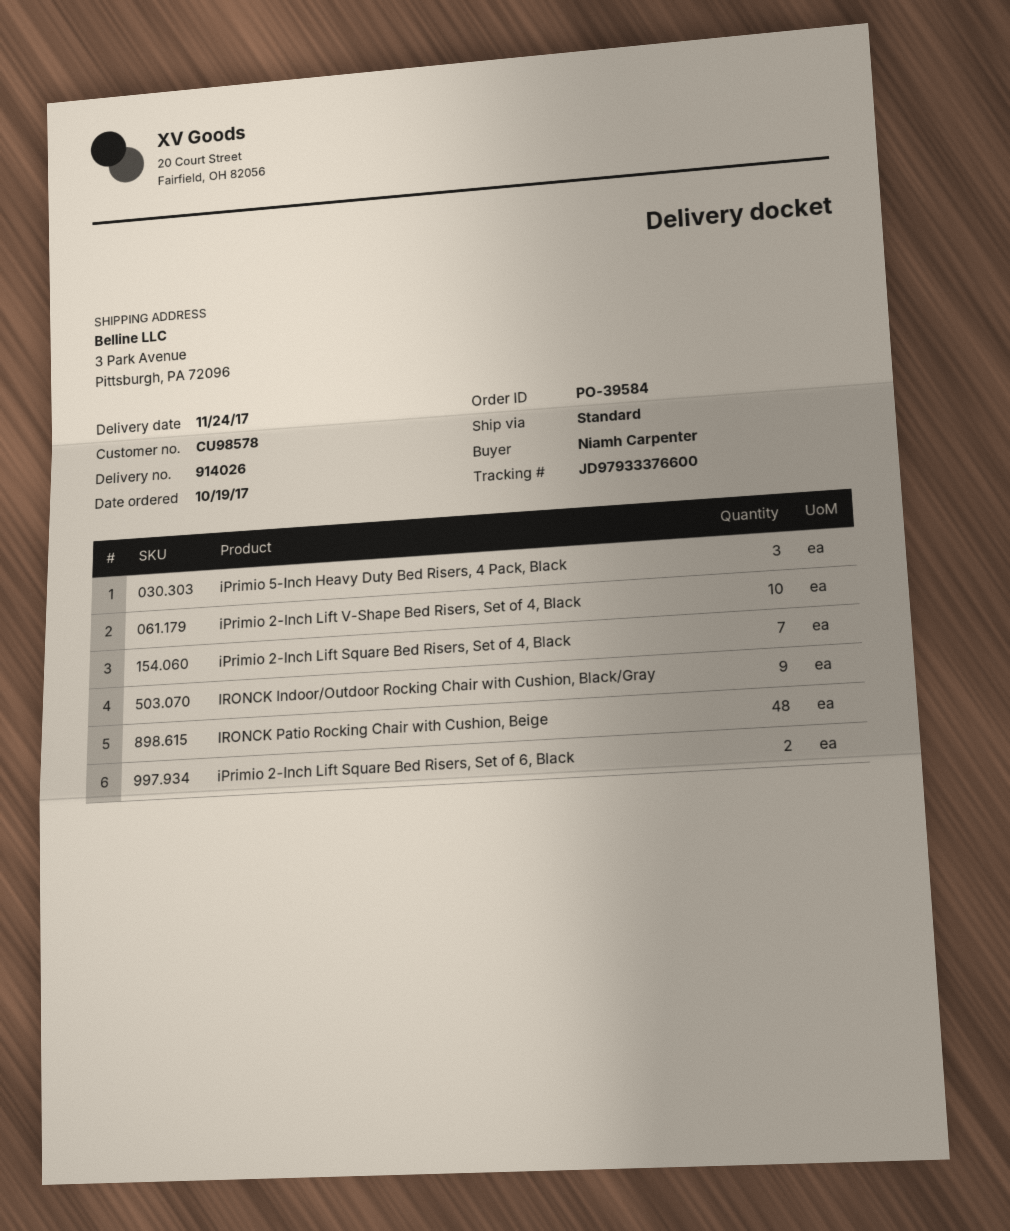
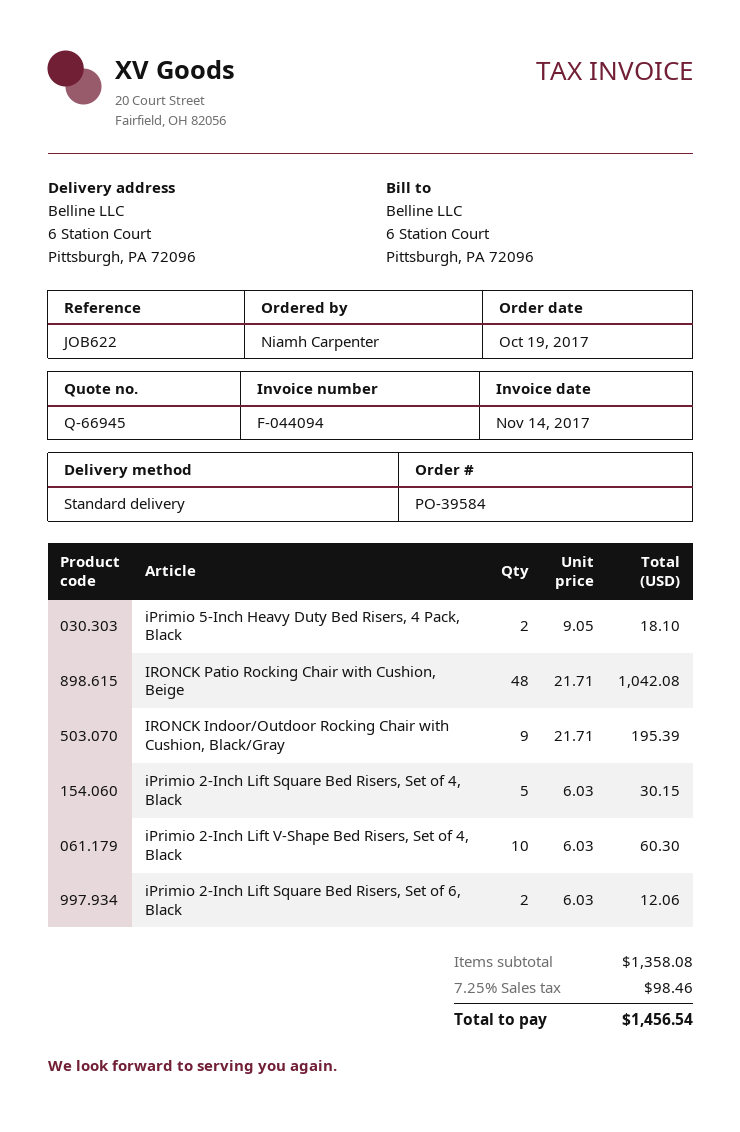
ship to: 3 Park Avenue, Pittsburgh, PA 72096 -> 6 Station Court, Pittsburgh, PA 72096
iPrimio 5-Inch Heavy Duty Bed Risers, 4 Pack, Black: 3 -> 2
iPrimio 2-Inch Lift Square Bed Risers, Set of 4, Black: 7 -> 5

